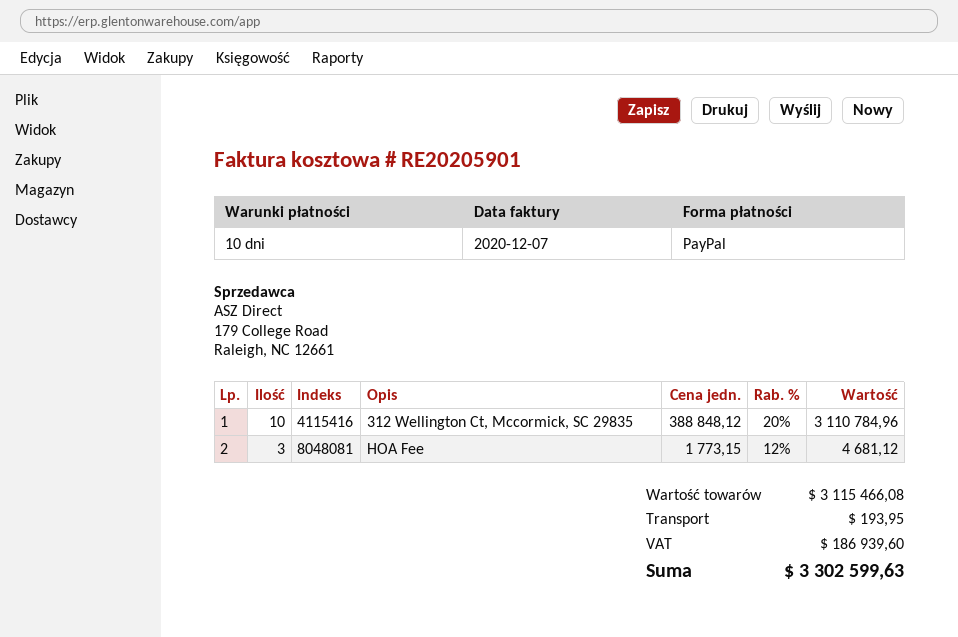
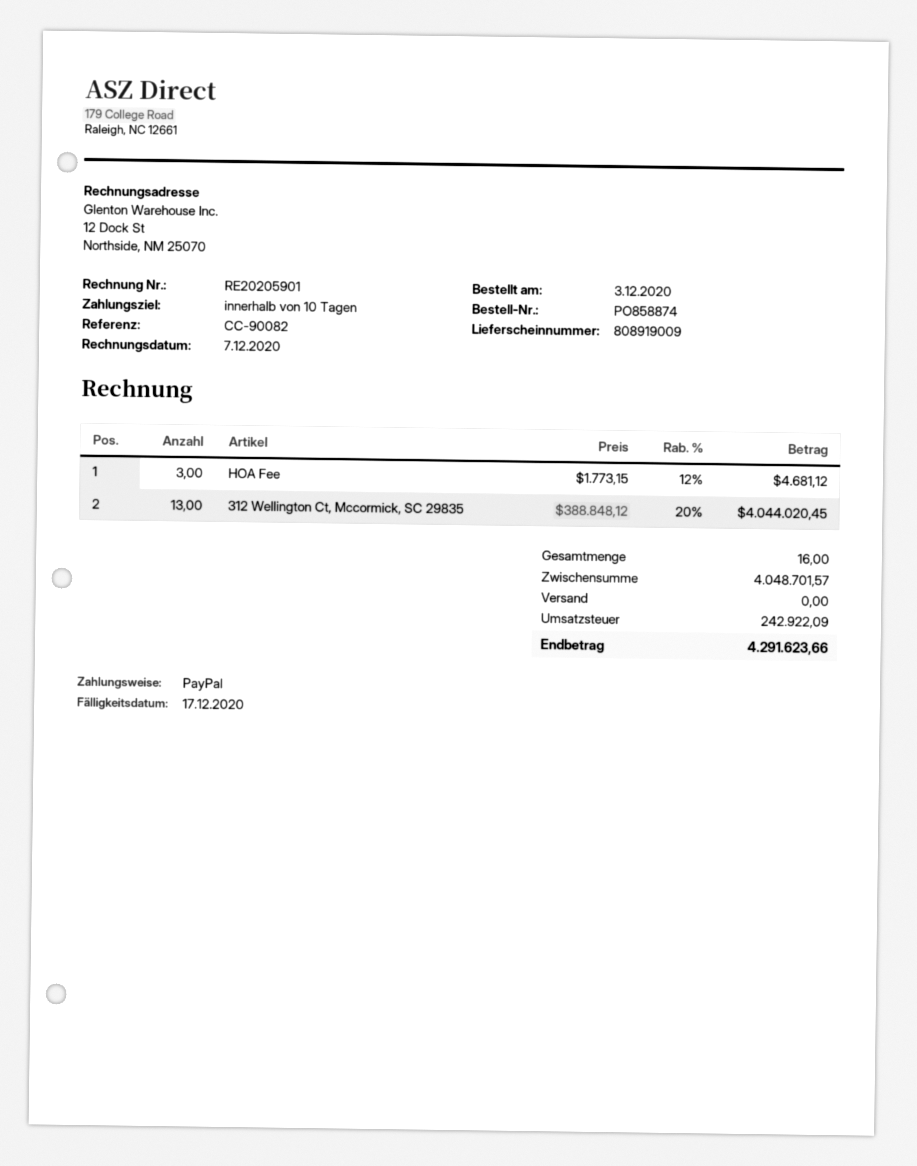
312 Wellington Ct, Mccormick, SC 29835: 10 x 388848.12 - 20% = 3110784.96 -> 13 x 388848.12 - 20% = 4044020.45
subtotal: 3115466.08 -> 4048701.57
shipping: 193.95 -> 0.00
tax: 186939.60 -> 242922.09
total: 3302599.63 -> 4291623.66

